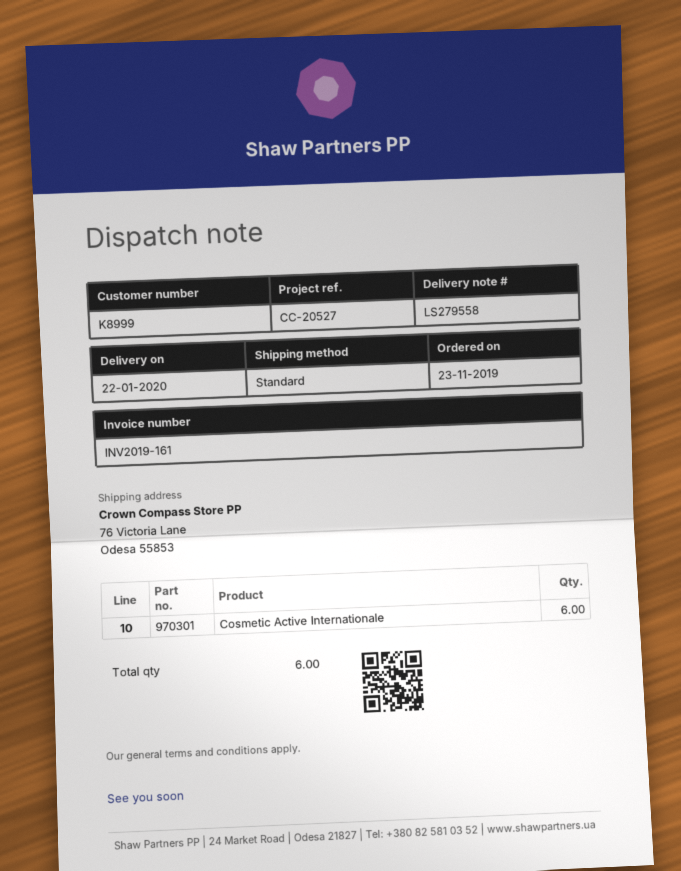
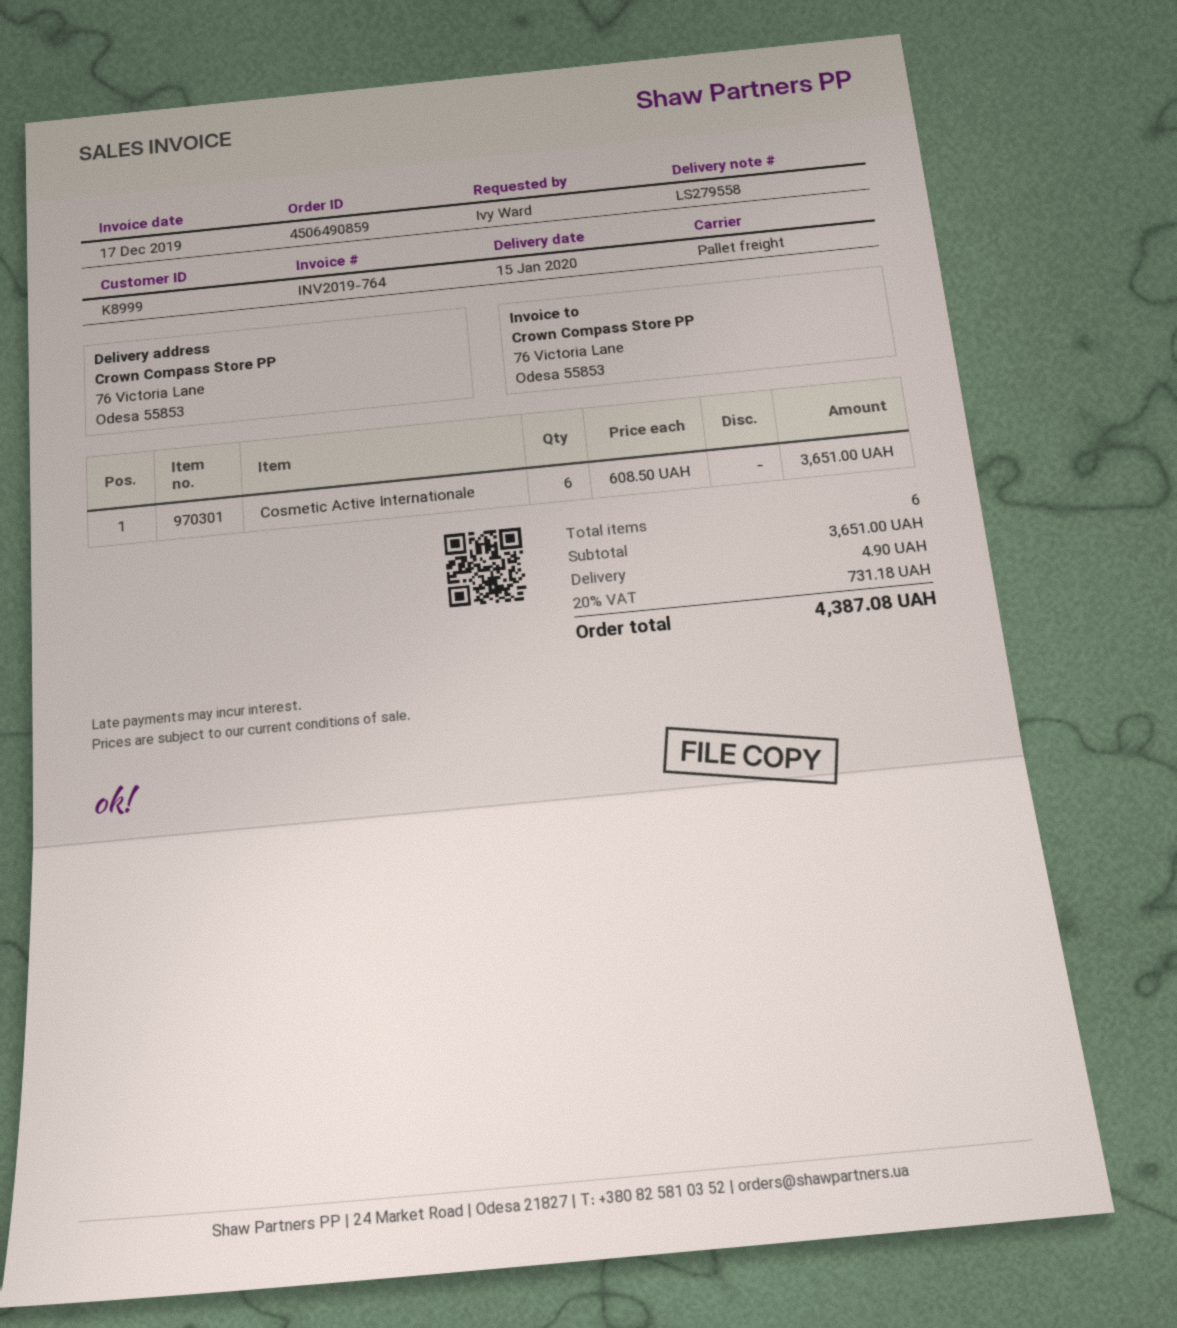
delivery date: 2020-01-22 -> 2020-01-15
invoice number: INV2019-161 -> INV2019-764
shipping method: standard -> pallet freight

